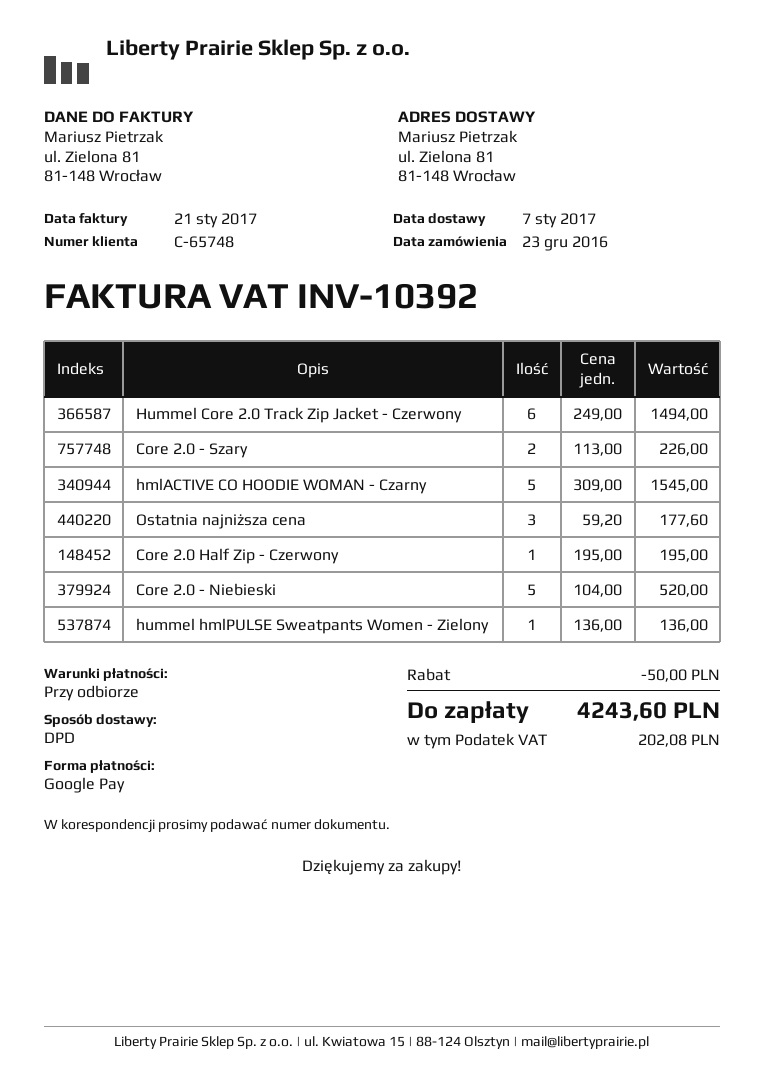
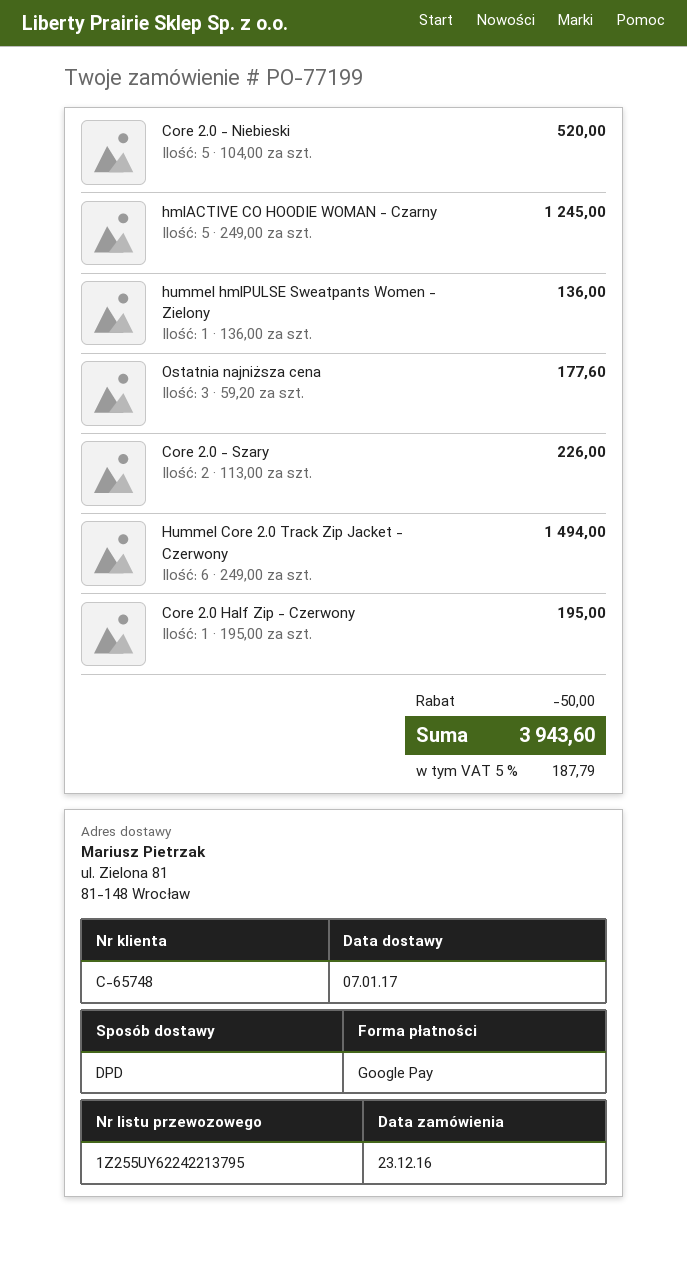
hmlACTIVE CO HOODIE WOMAN - Czarny: 5 x 309.00 = 1545.00 -> 5 x 249.00 = 1245.00
tax: 202.08 -> 187.79
total: 4243.60 -> 3943.60

